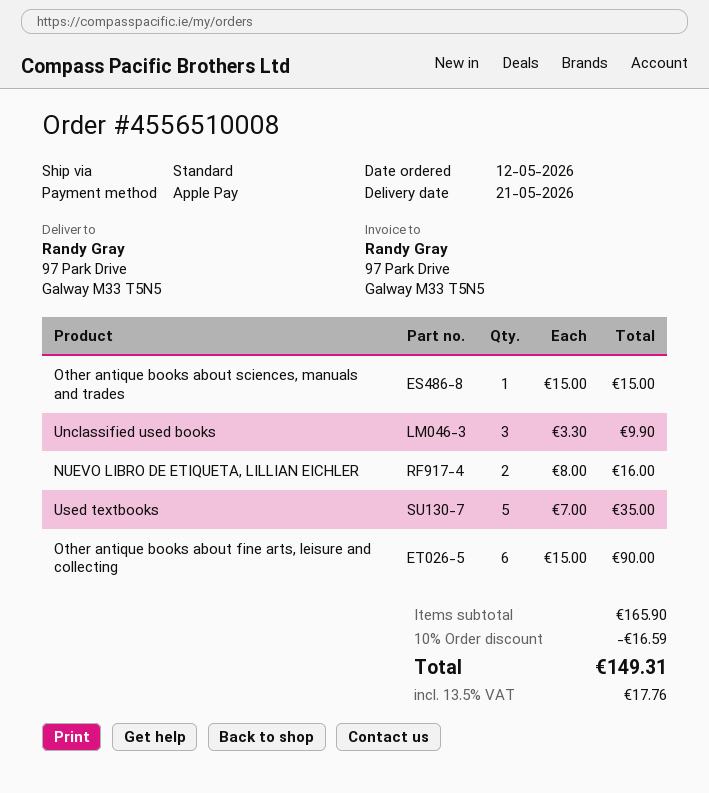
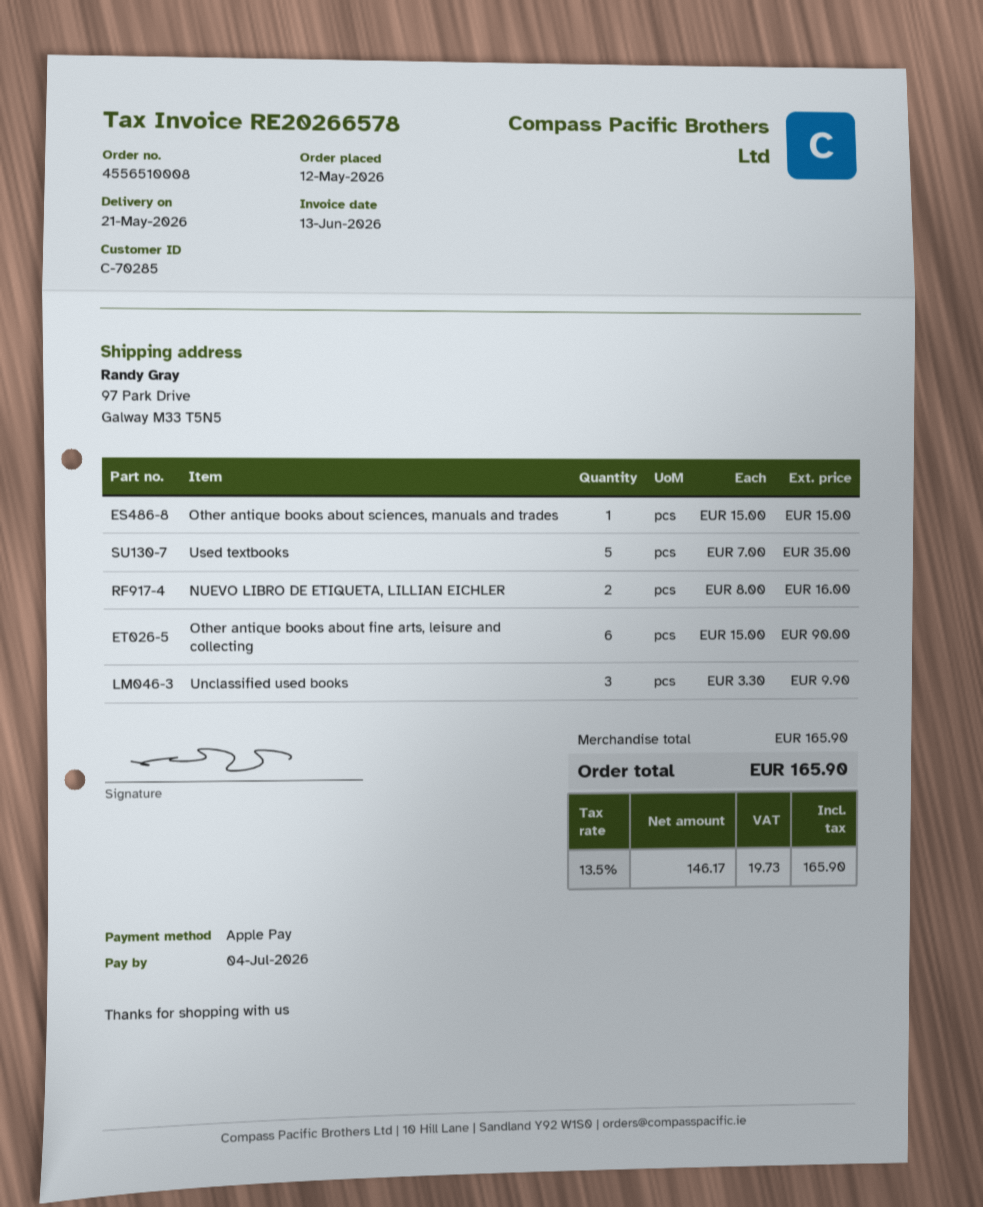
discount: 10% = 16.59 -> none
tax: 13.5% = 17.76 -> 13.5% = 19.73
total: 149.31 -> 165.90

